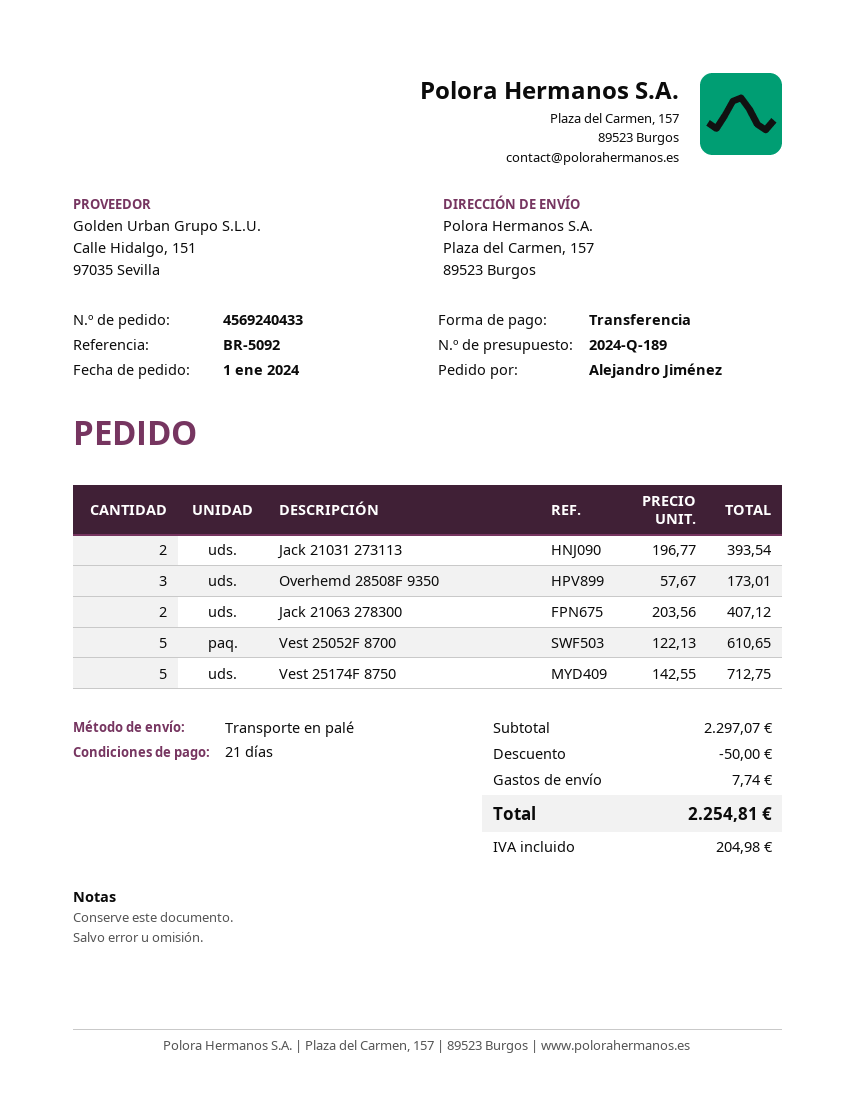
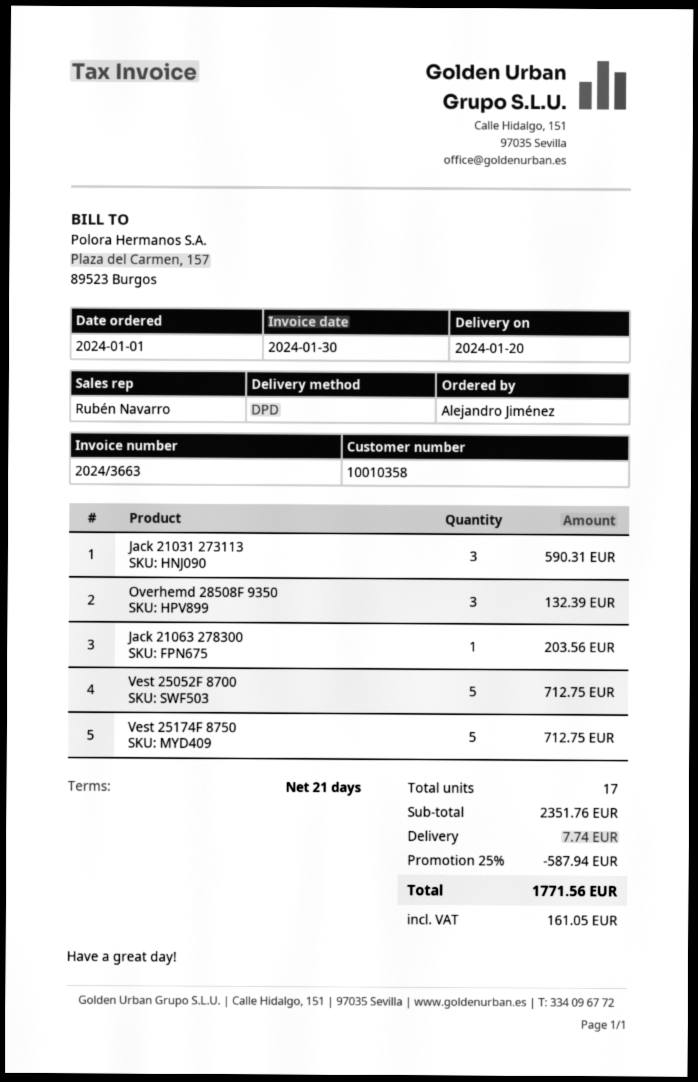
shipping method: pallet freight -> DPD
Jack 21031 273113: 2 for 393.54 -> 3 for 590.31
Overhemd 28508F 9350: 3 for 173.01 -> 3 for 132.39
Jack 21063 278300: 2 for 407.12 -> 1 for 203.56
Vest 25052F 8700: 5 for 610.65 -> 5 for 712.75
subtotal: 2297.07 -> 2351.76
discount: 50.00 -> 587.94
tax: 204.98 -> 161.05
total: 2254.81 -> 1771.56

